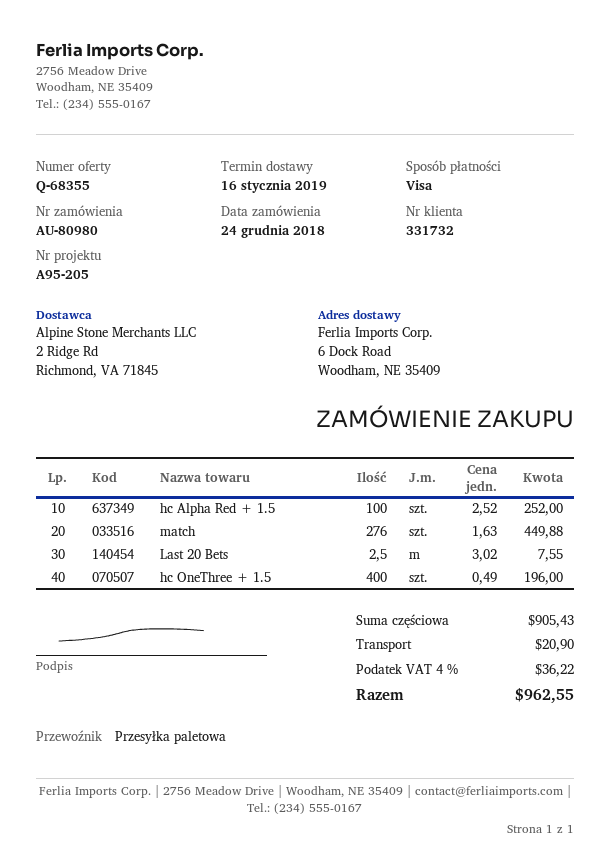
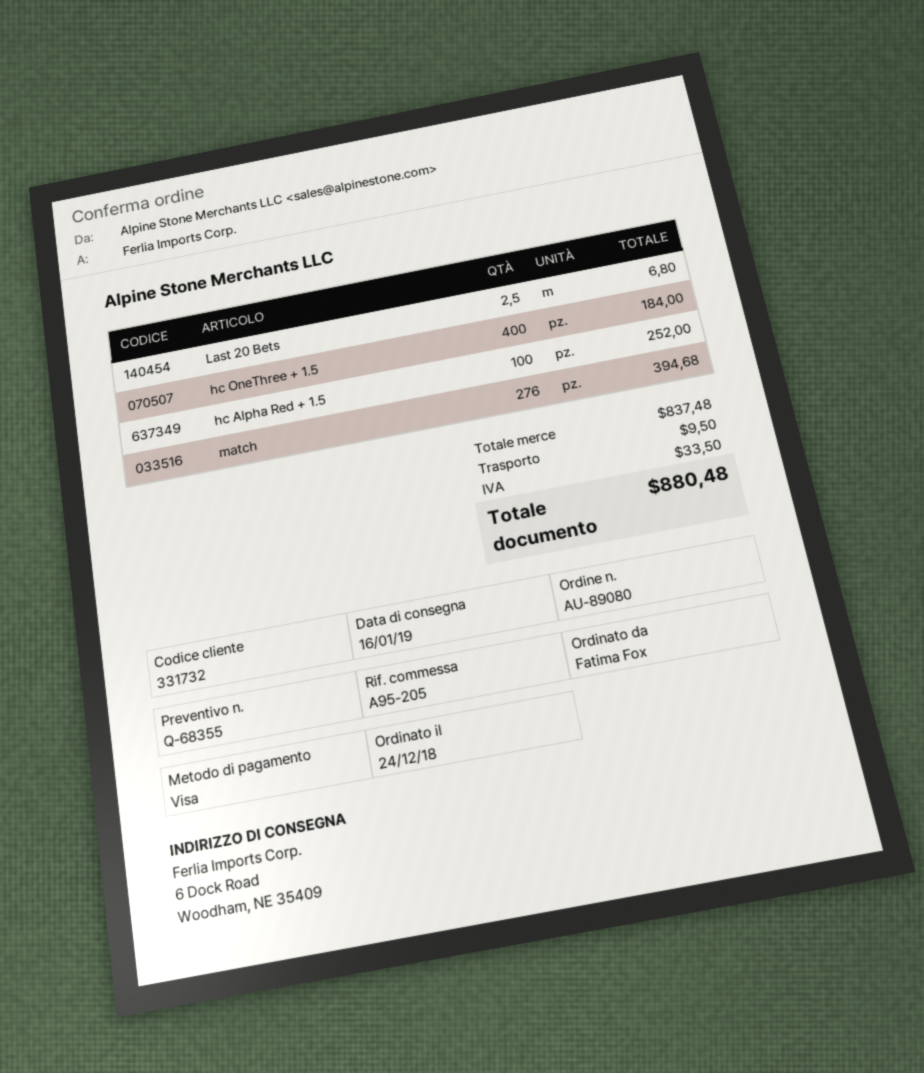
order number: AU-80980 -> AU-89080
match: 276 for 449.88 -> 276 for 394.68
Last 20 Bets: 2.5 for 7.55 -> 2.5 for 6.80
hc OneThree + 1.5: 400 for 196.00 -> 400 for 184.00
subtotal: 905.43 -> 837.48
shipping: 20.90 -> 9.50
tax: 36.22 -> 33.50
total: 962.55 -> 880.48

